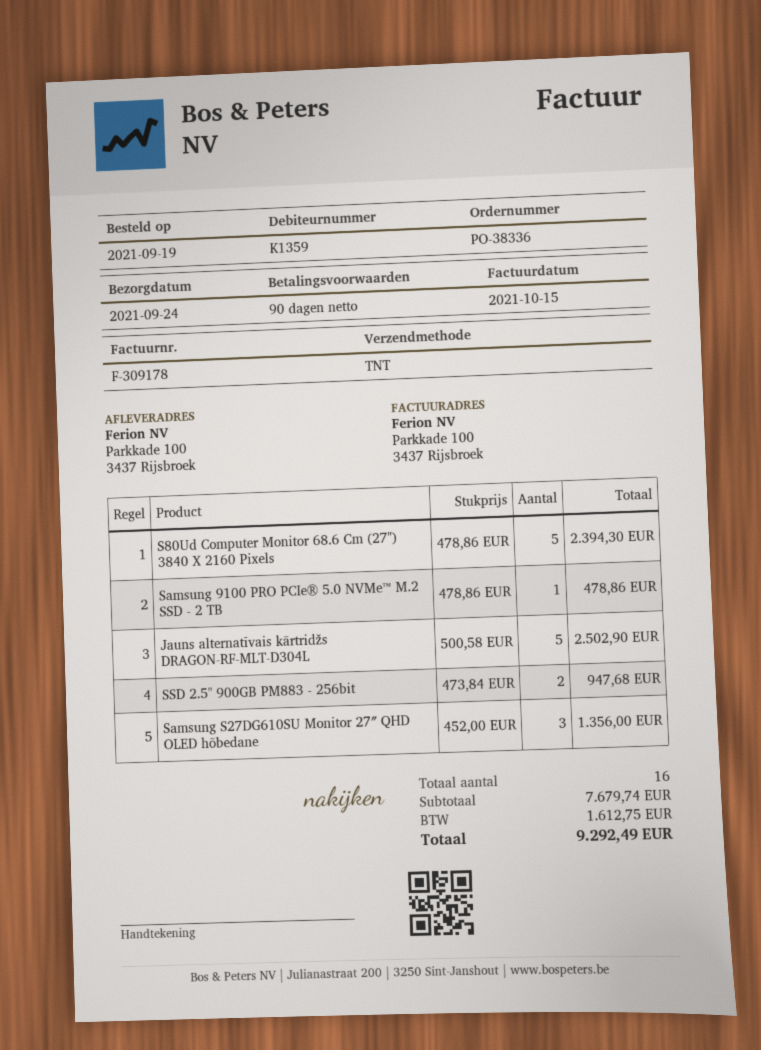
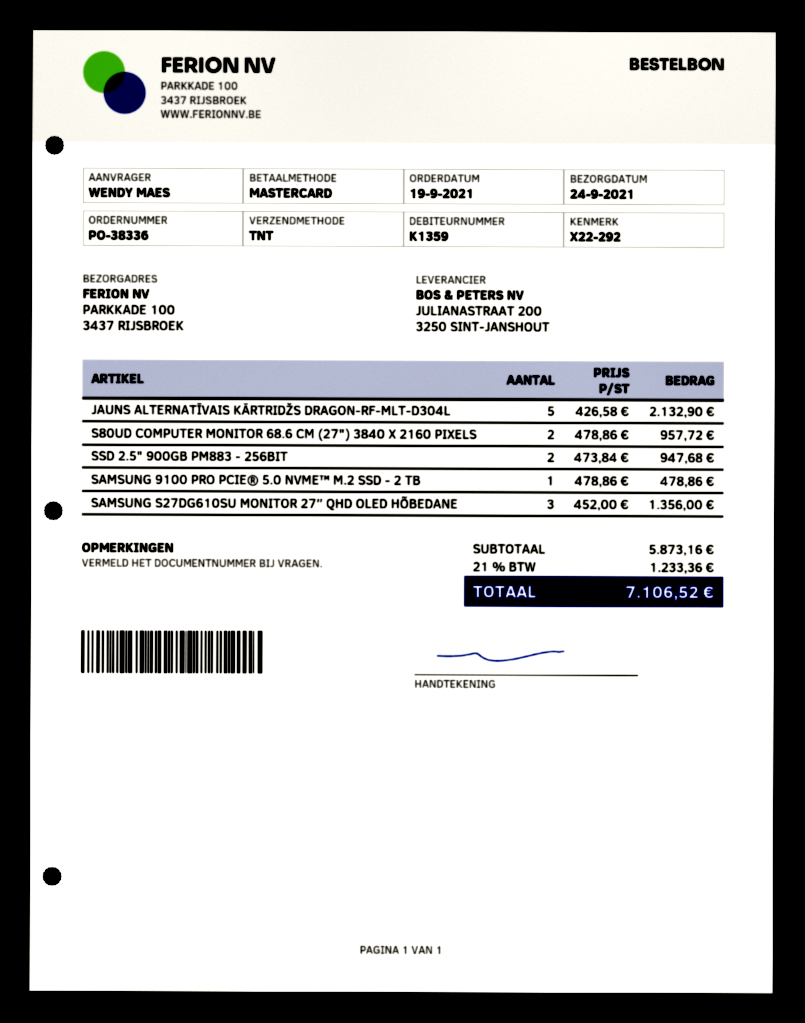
S80Ud Computer Monitor 68.6 Cm (27") 3840 X 2160 Pixels: 5 x 478.86 = 2394.30 -> 2 x 478.86 = 957.72
Jauns alternatīvais kārtridžs DRAGON-RF-MLT-D304L: 5 x 500.58 = 2502.90 -> 5 x 426.58 = 2132.90
subtotal: 7679.74 -> 5873.16
tax: 1612.75 -> 1233.36
total: 9292.49 -> 7106.52

